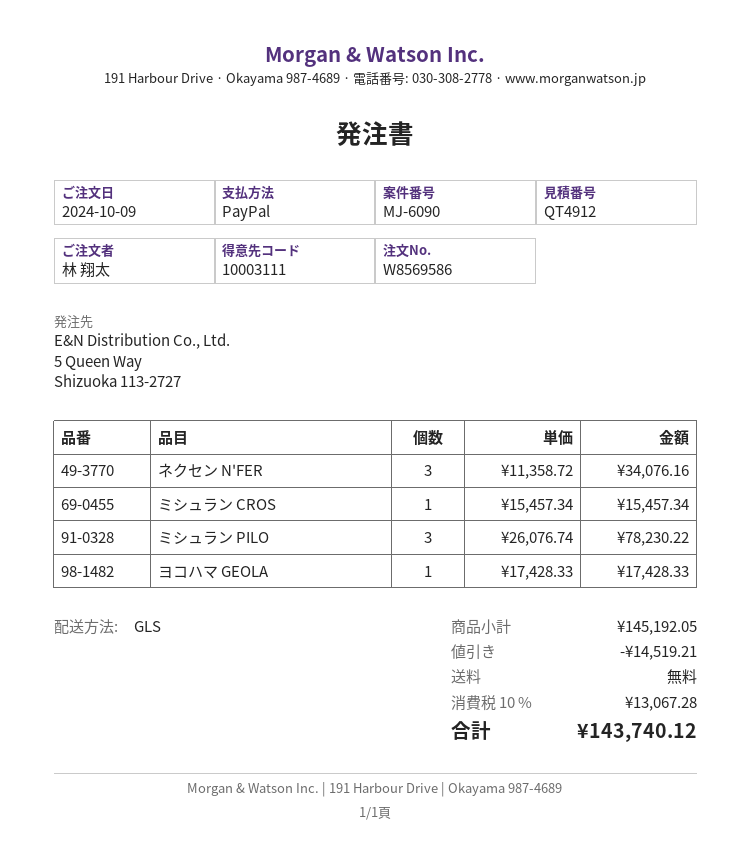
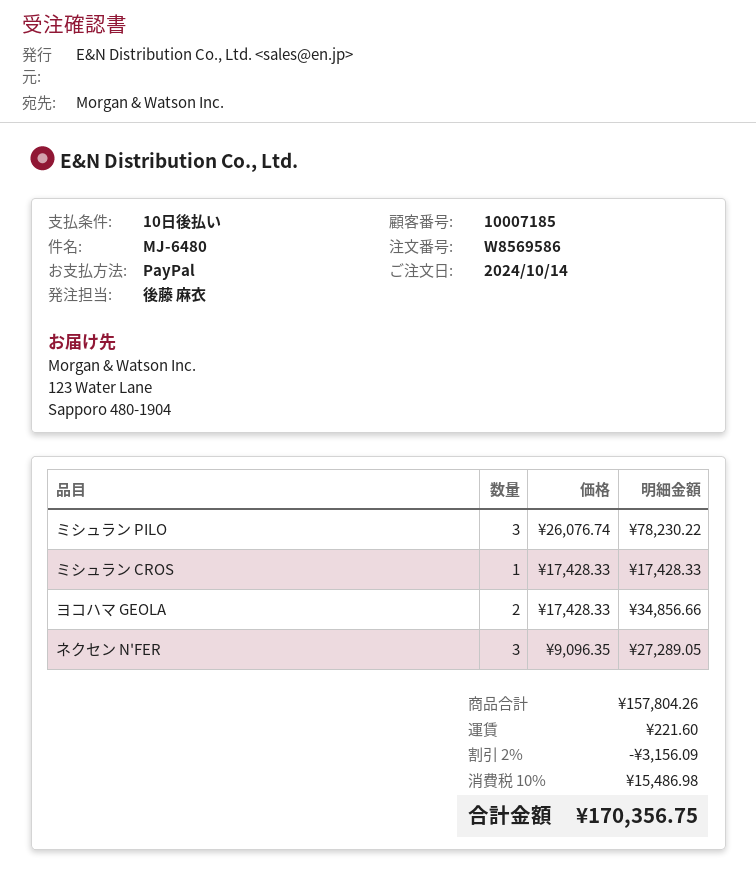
order date: 2024-10-09 -> 2024-10-14
customer number: 10003111 -> 10007185
reference: MJ-6090 -> MJ-6480
ordered by: 林 翔太 -> 後藤 麻衣
ネクセン N'FER: 3 x 11358.72 = 34076.16 -> 3 x 9096.35 = 27289.05
ミシュラン CROS: 1 x 15457.34 = 15457.34 -> 1 x 17428.33 = 17428.33
ヨコハマ GEOLA: 1 x 17428.33 = 17428.33 -> 2 x 17428.33 = 34856.66
subtotal: 145192.05 -> 157804.26
discount: 14519.21 -> 3156.09
shipping: 0.00 -> 221.60
tax: 10% = 13067.28 -> 10% = 15486.98
total: 143740.12 -> 170356.75

